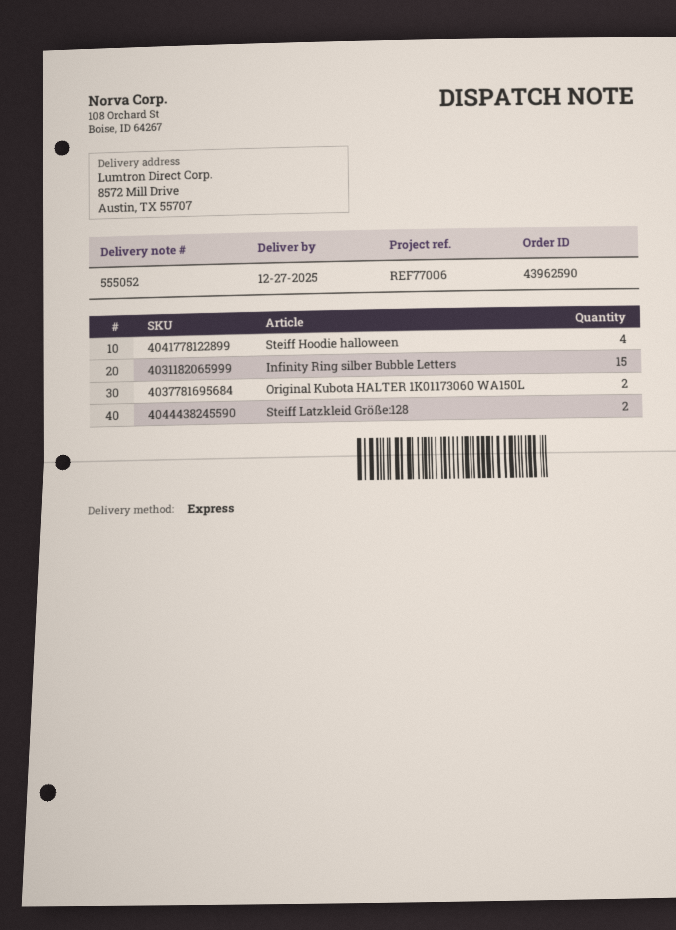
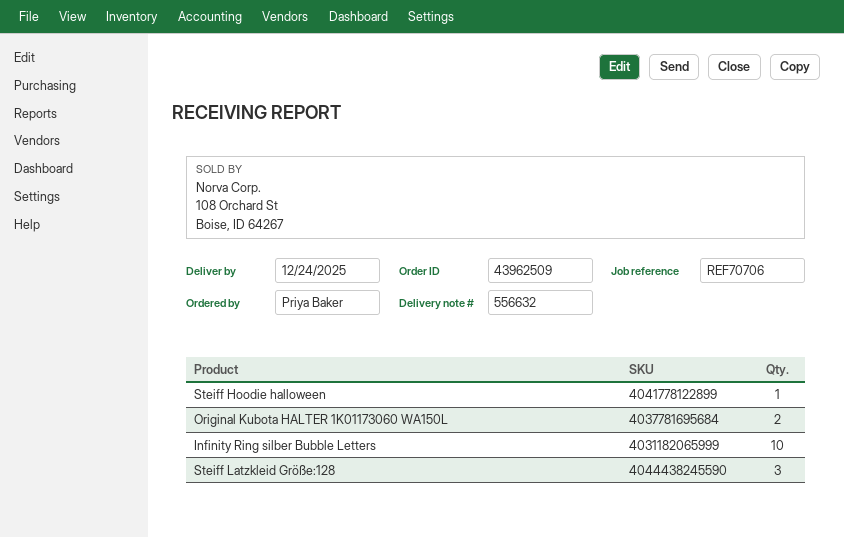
order number: 43962590 -> 43962509
delivery note number: 555052 -> 556632
delivery date: 2025-12-27 -> 2025-12-24
reference: REF77006 -> REF70706
Steiff Hoodie halloween: 4 -> 1
Infinity Ring silber Bubble Letters: 15 -> 10
Steiff Latzkleid Größe:128: 2 -> 3

